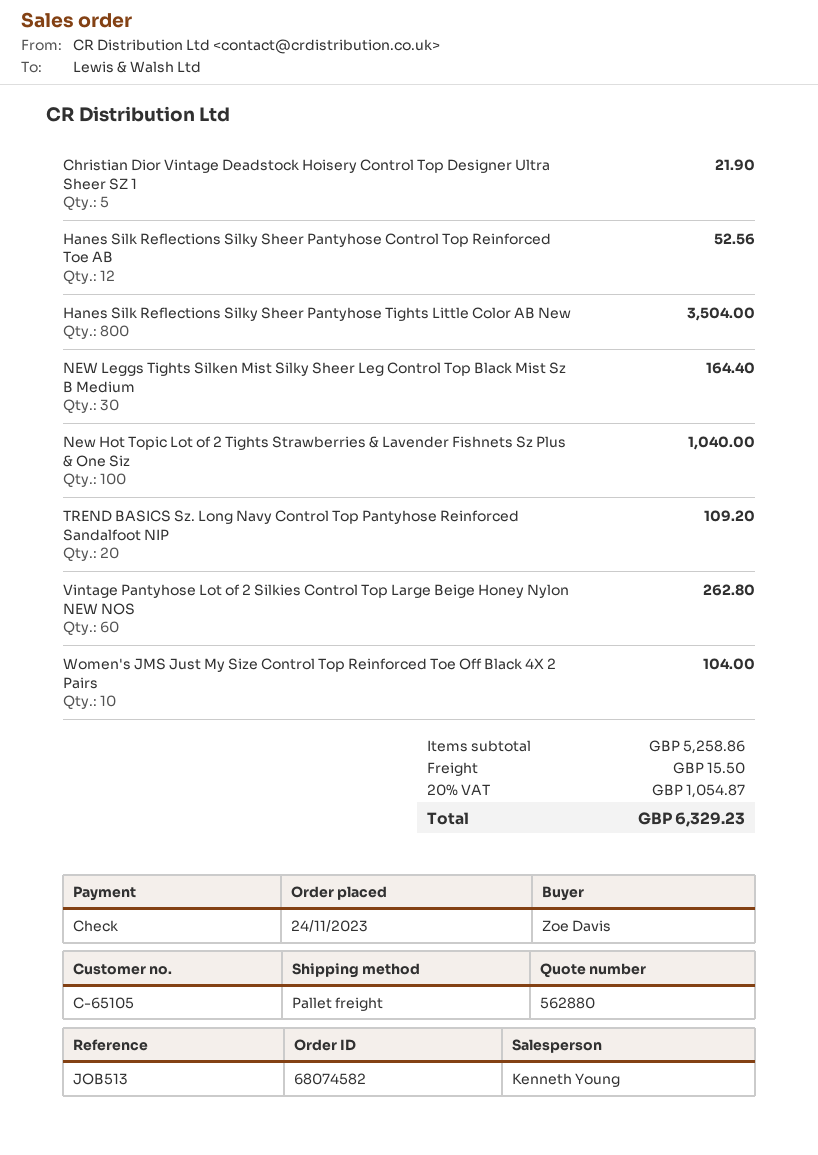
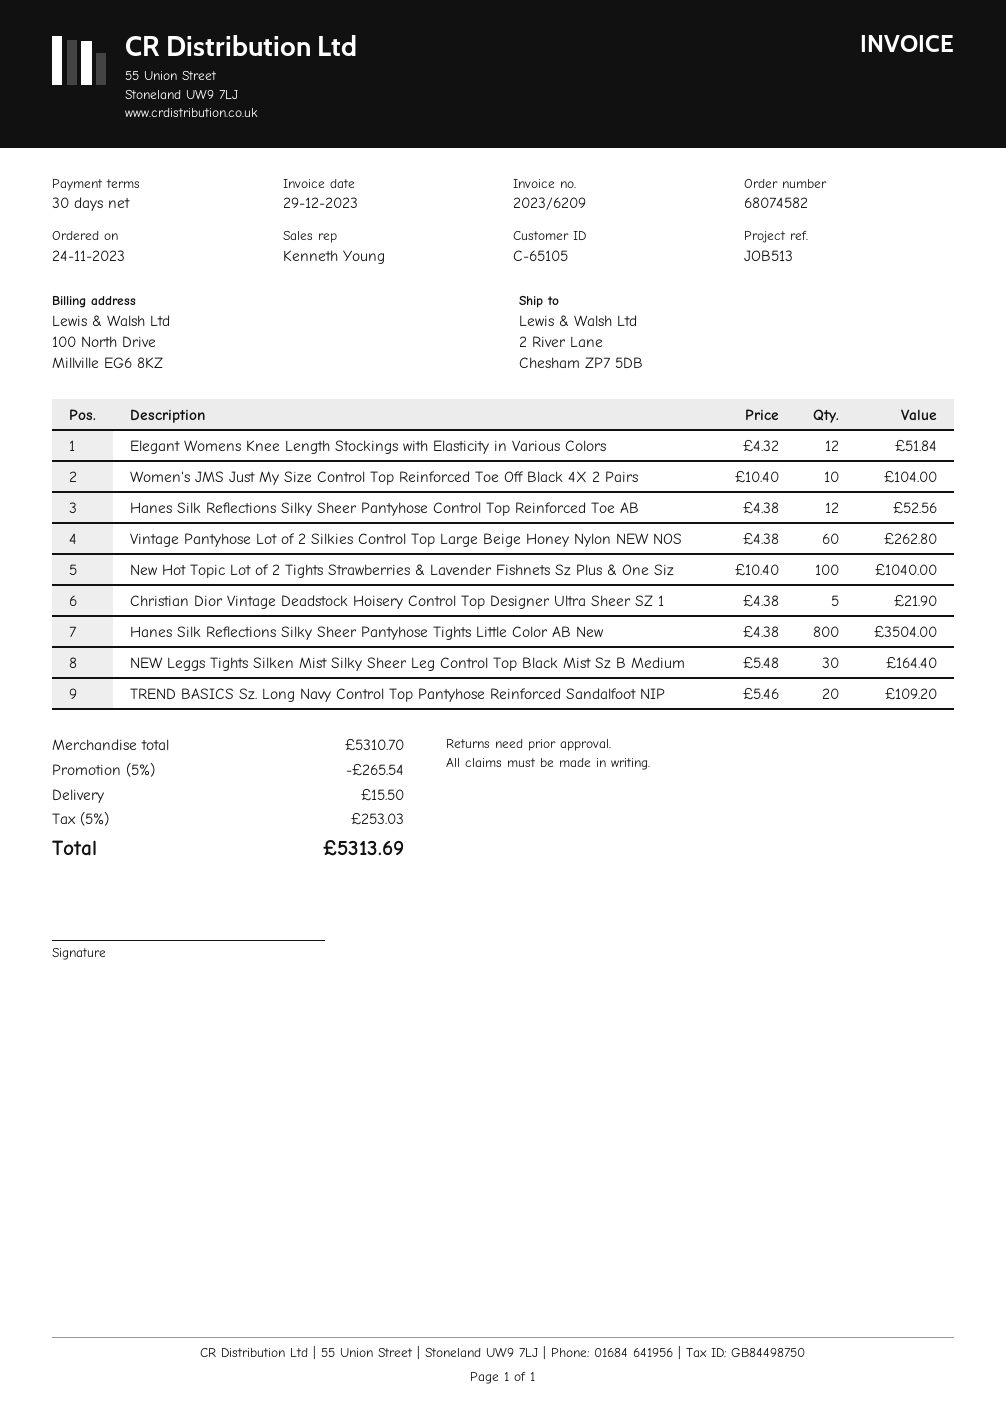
Elegant Womens Knee Length Stockings with Elasticity in Various Colors: none -> 12 for 51.84
subtotal: 5258.86 -> 5310.70
discount: none -> 5% = 265.54
tax: 20% = 1054.87 -> 5% = 253.03
total: 6329.23 -> 5313.69

